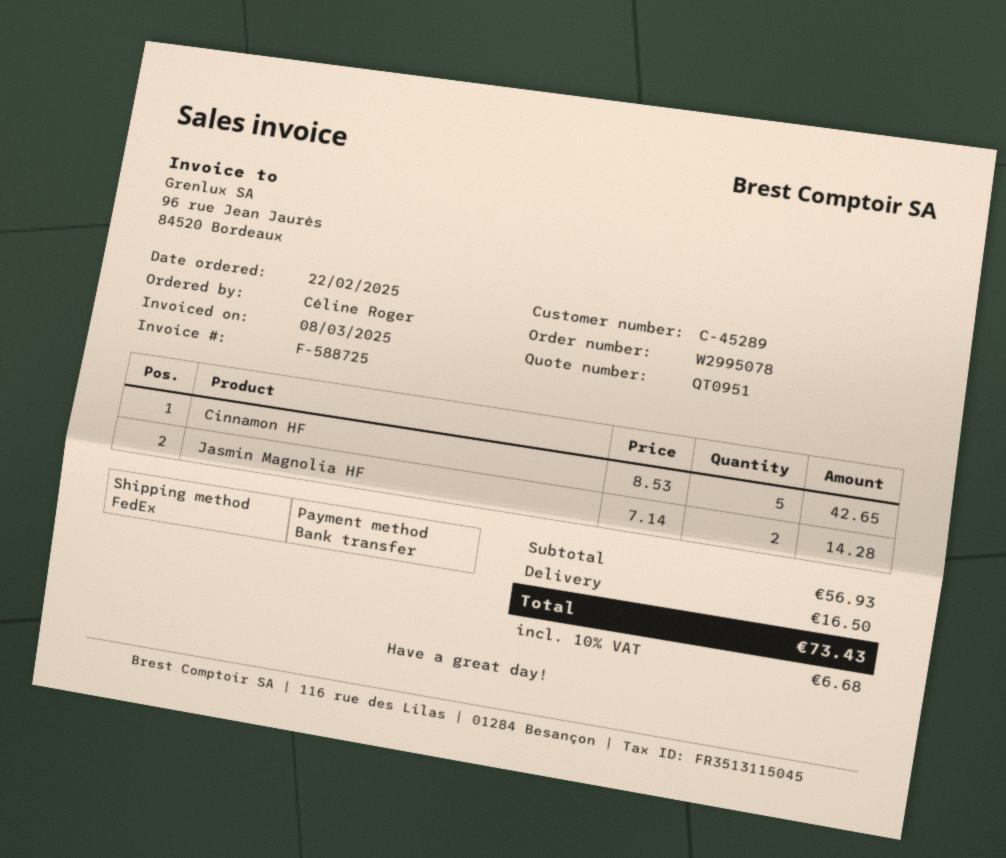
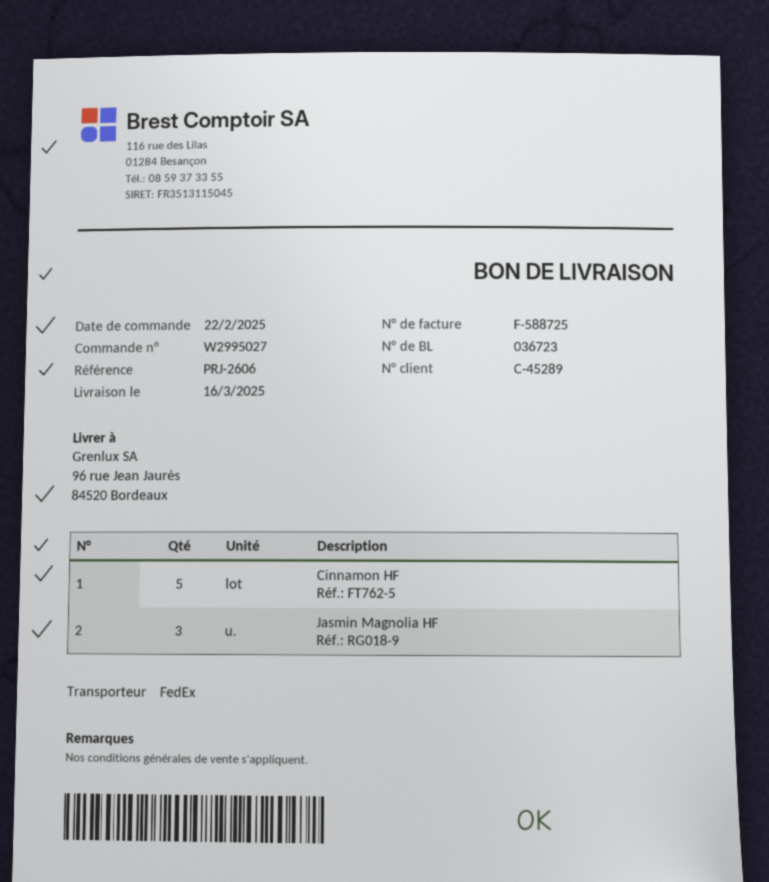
order number: W2995078 -> W2995027
Jasmin Magnolia HF: 2 -> 3

